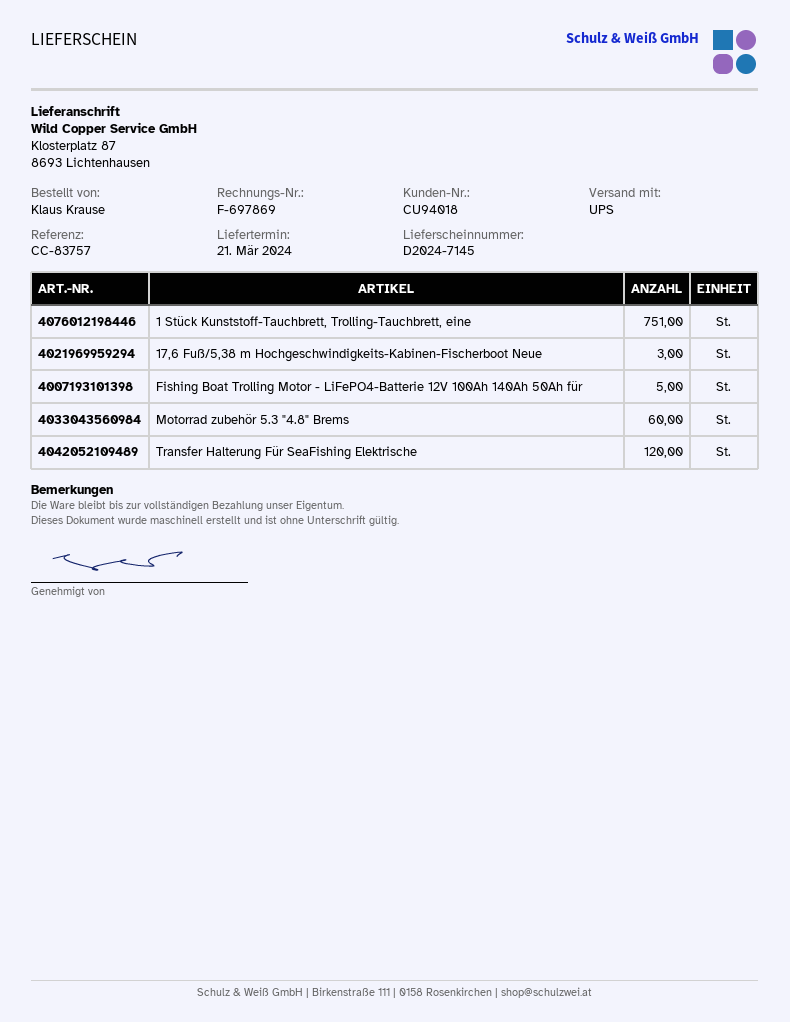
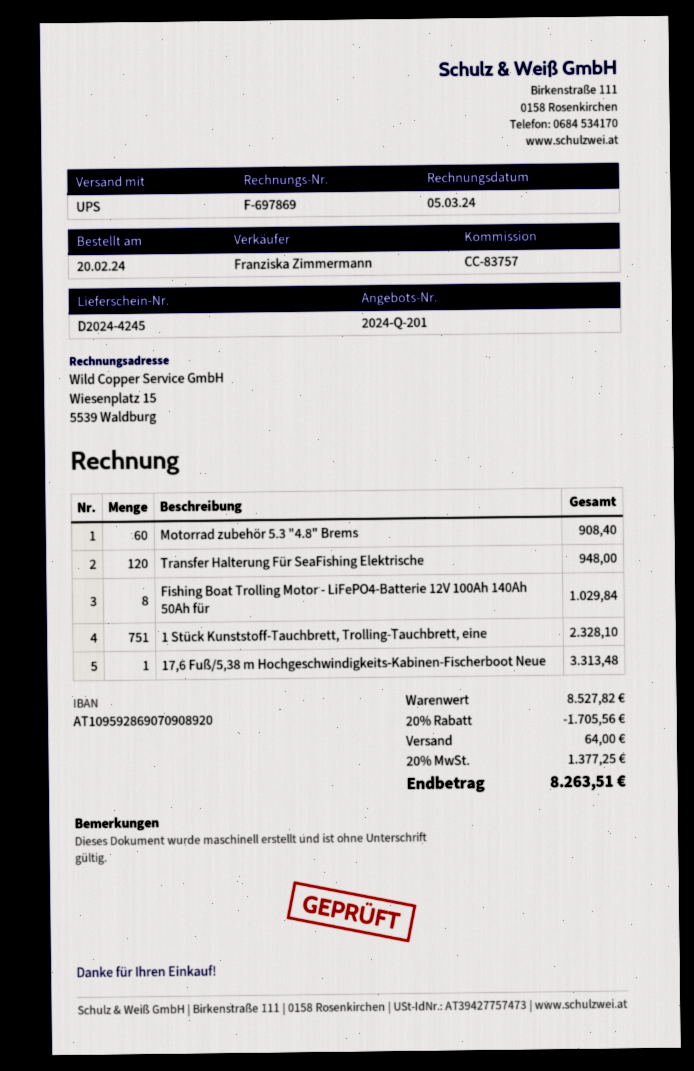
delivery note number: D2024-7145 -> D2024-4245
17,6 Fuß/5,38 m Hochgeschwindigkeits-Kabinen-Fischerboot Neue: 3 -> 1
Fishing Boat Trolling Motor - LiFePO4-Batterie 12V 100Ah 140Ah 50Ah für: 5 -> 8

